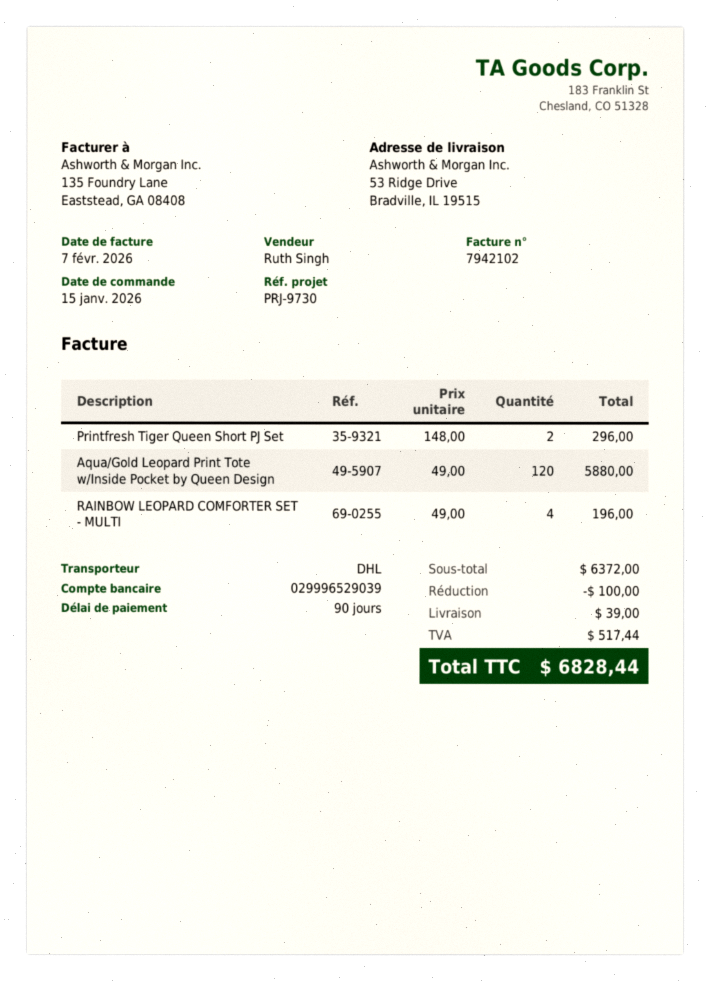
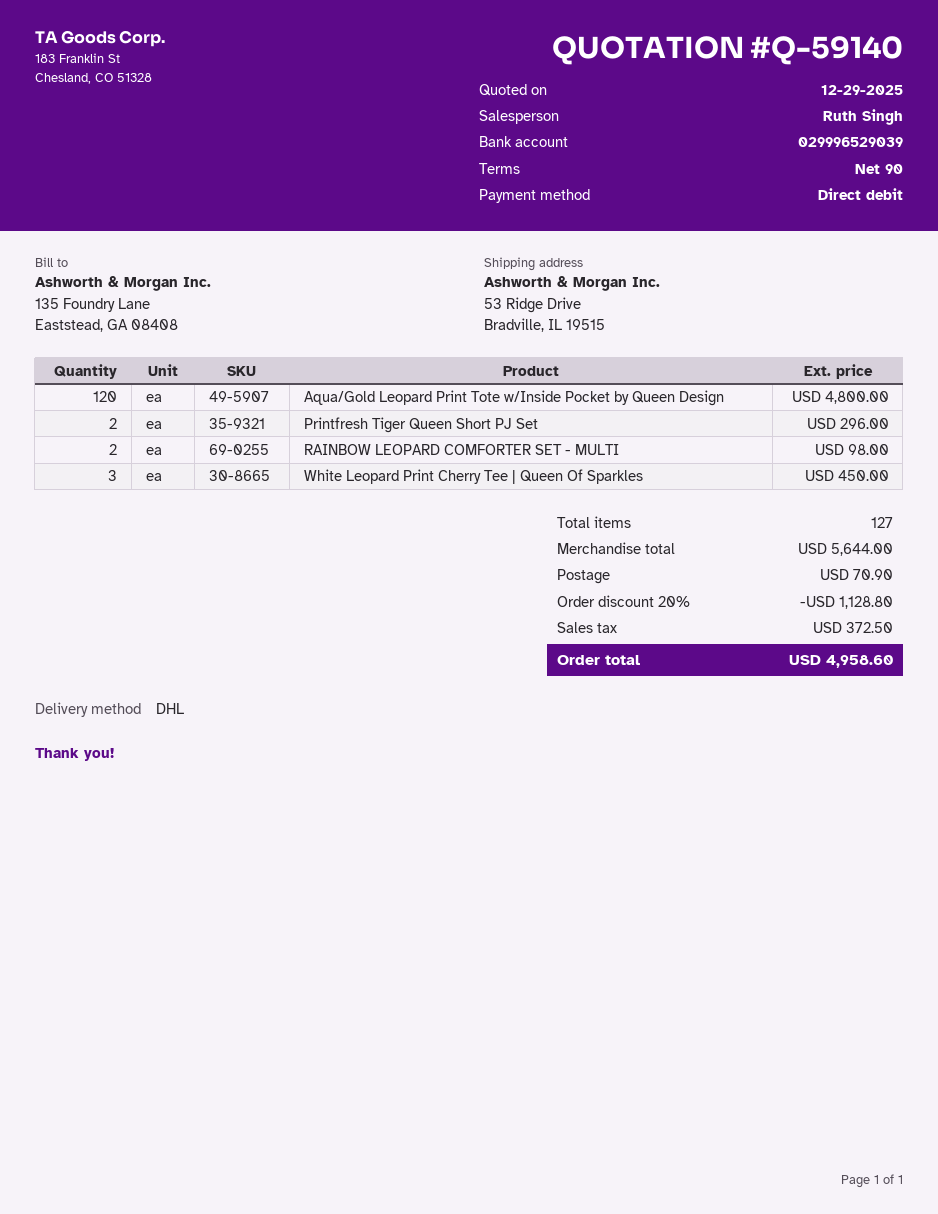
Aqua/Gold Leopard Print Tote w/Inside Pocket by Queen Design: 120 for 5880.00 -> 120 for 4800.00
RAINBOW LEOPARD COMFORTER SET - MULTI: 4 for 196.00 -> 2 for 98.00
White Leopard Print Cherry Tee | Queen Of Sparkles: none -> 3 for 450.00
subtotal: 6372.00 -> 5644.00
discount: 100.00 -> 1128.80
shipping: 39.00 -> 70.90
tax: 517.44 -> 372.50
total: 6828.44 -> 4958.60

